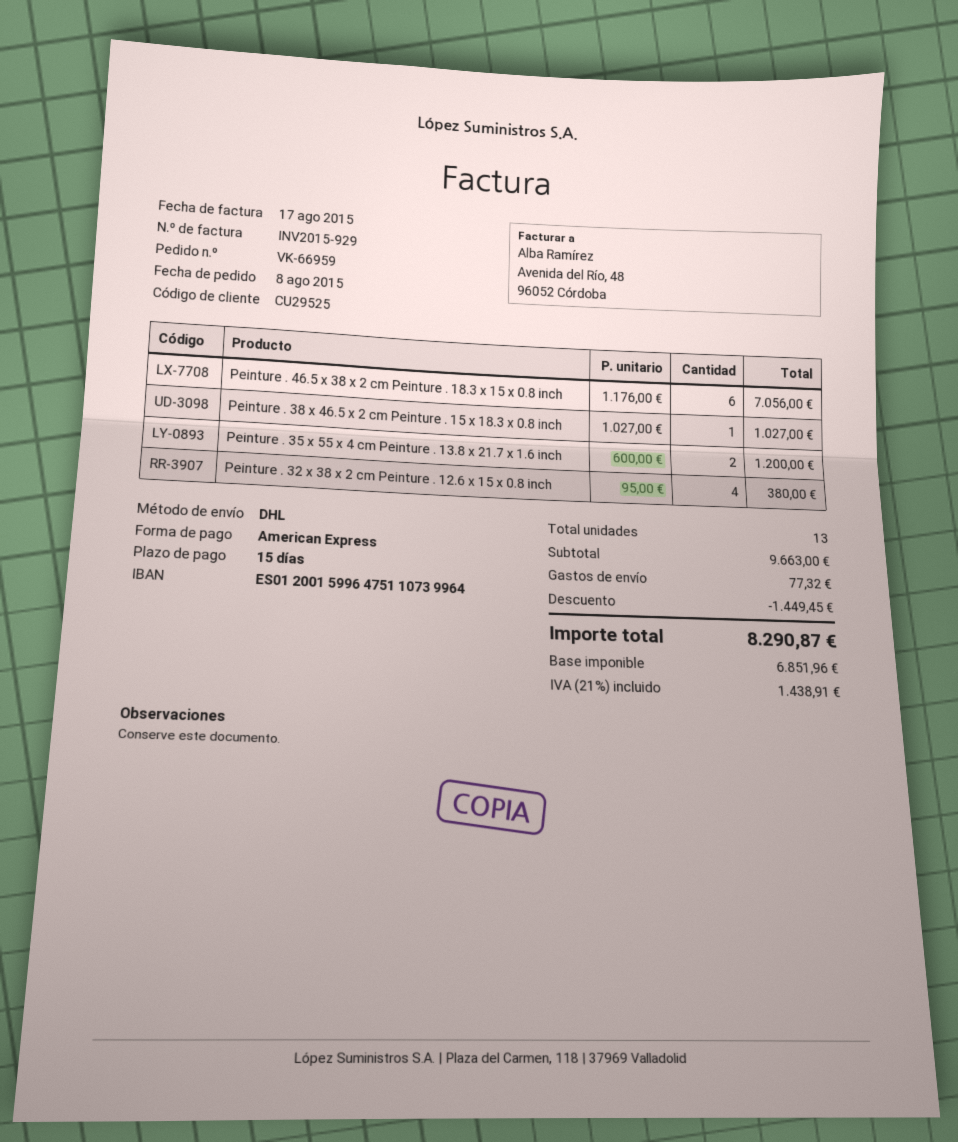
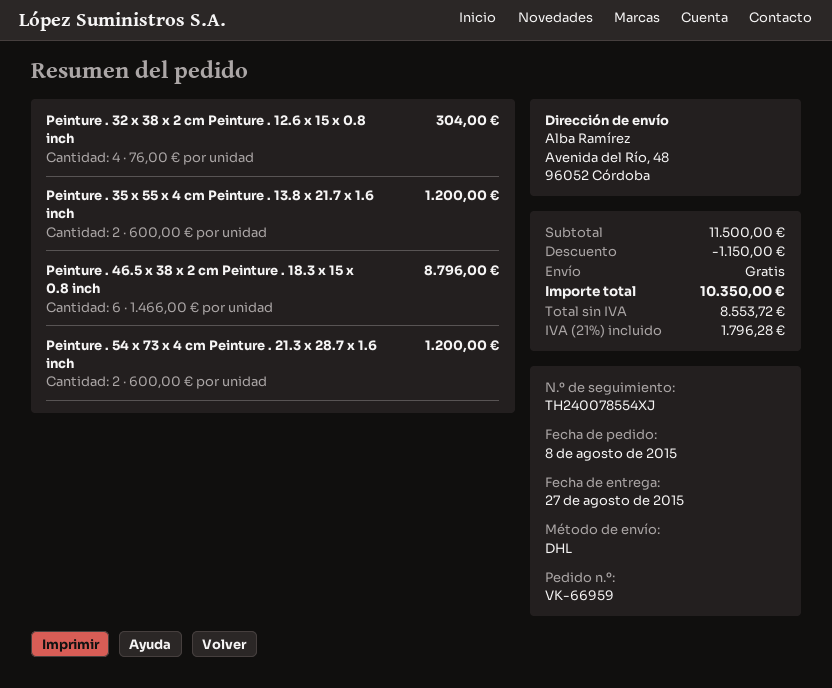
Peinture . 46.5 x 38 x 2 cm Peinture . 18.3 x 15 x 0.8 inch: 6 x 1176.00 = 7056.00 -> 6 x 1466.00 = 8796.00
Peinture . 38 x 46.5 x 2 cm Peinture . 15 x 18.3 x 0.8 inch: 1 x 1027.00 = 1027.00 -> none
Peinture . 32 x 38 x 2 cm Peinture . 12.6 x 15 x 0.8 inch: 4 x 95.00 = 380.00 -> 4 x 76.00 = 304.00
Peinture . 54 x 73 x 4 cm Peinture . 21.3 x 28.7 x 1.6 inch: none -> 2 x 600.00 = 1200.00
subtotal: 9663.00 -> 11500.00
discount: 1449.45 -> 1150.00
shipping: 77.32 -> 0.00
net: 6851.96 -> 8553.72
tax: 21% = 1438.91 -> 21% = 1796.28
total: 8290.87 -> 10350.00

